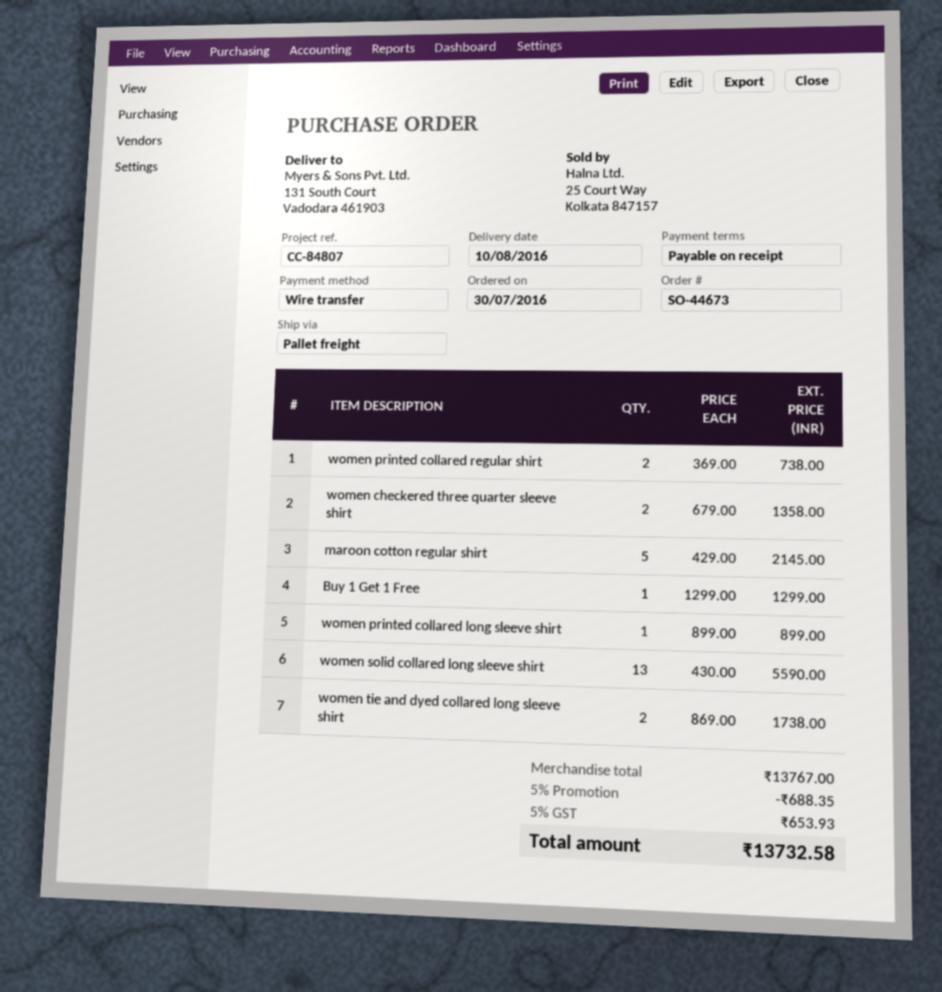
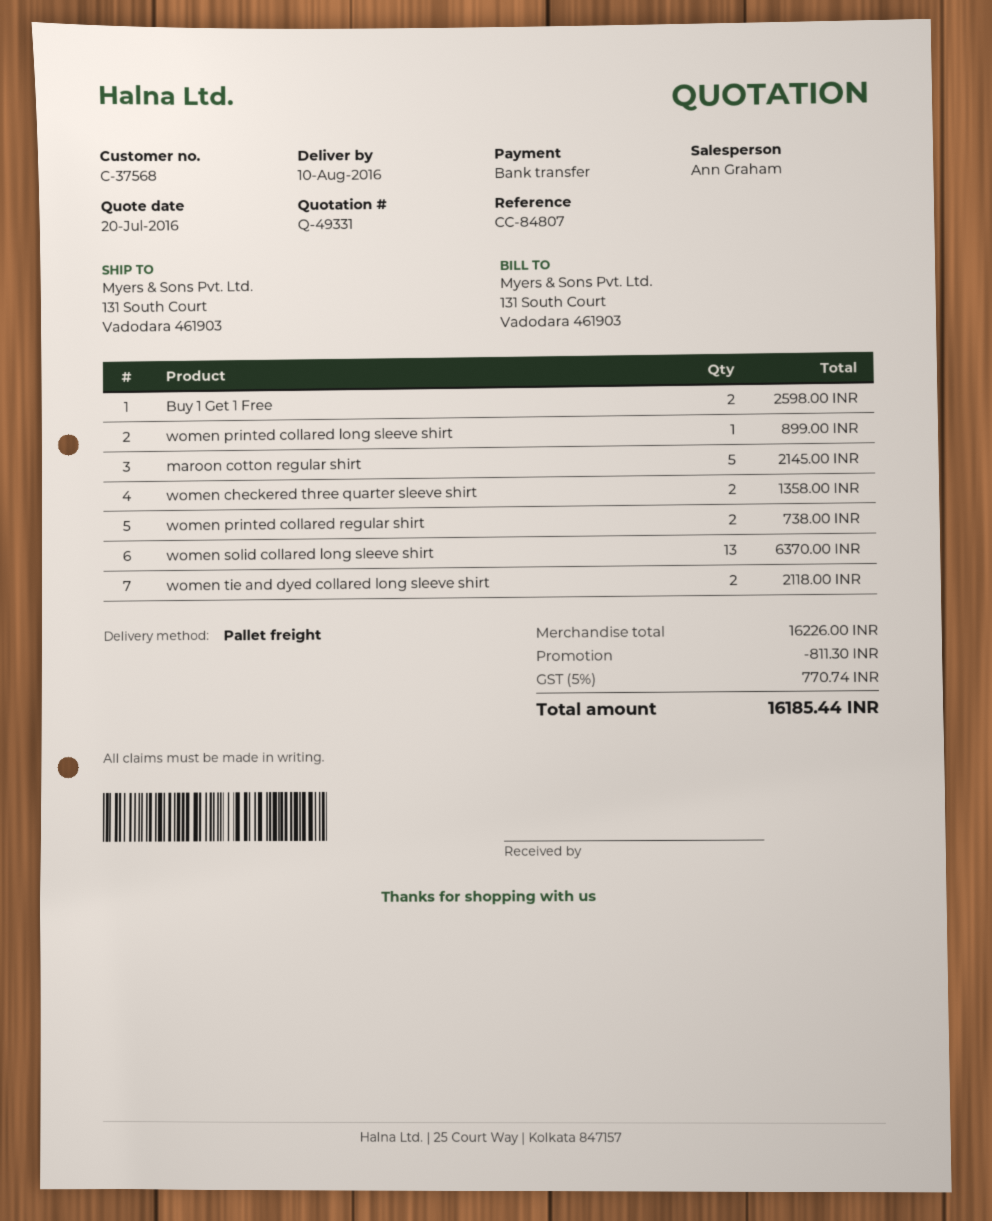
Buy 1 Get 1 Free: 1 for 1299.00 -> 2 for 2598.00
women solid collared long sleeve shirt: 13 for 5590.00 -> 13 for 6370.00
women tie and dyed collared long sleeve shirt: 2 for 1738.00 -> 2 for 2118.00
subtotal: 13767.00 -> 16226.00
discount: 688.35 -> 811.30
tax: 5% = 653.93 -> 5% = 770.74
total: 13732.58 -> 16185.44

